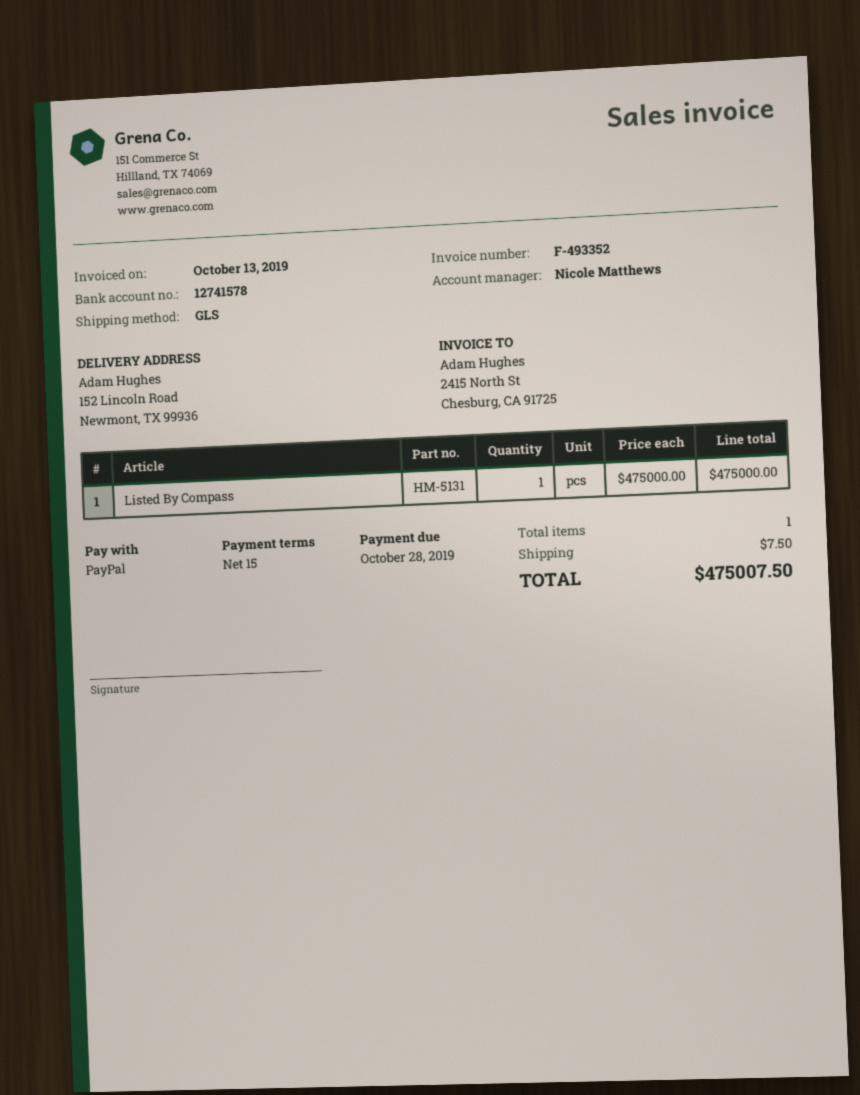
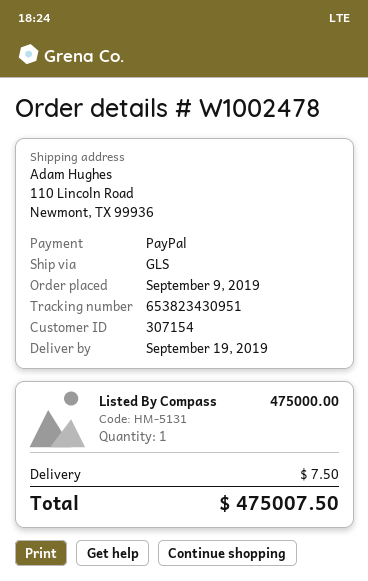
ship to: 152 Lincoln Road, Newmont, TX 99936 -> 110 Lincoln Road, Newmont, TX 99936

